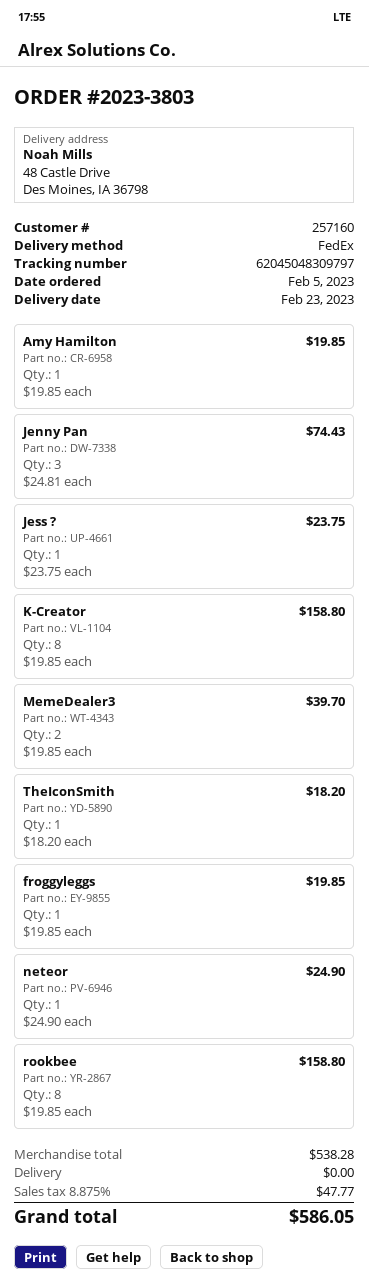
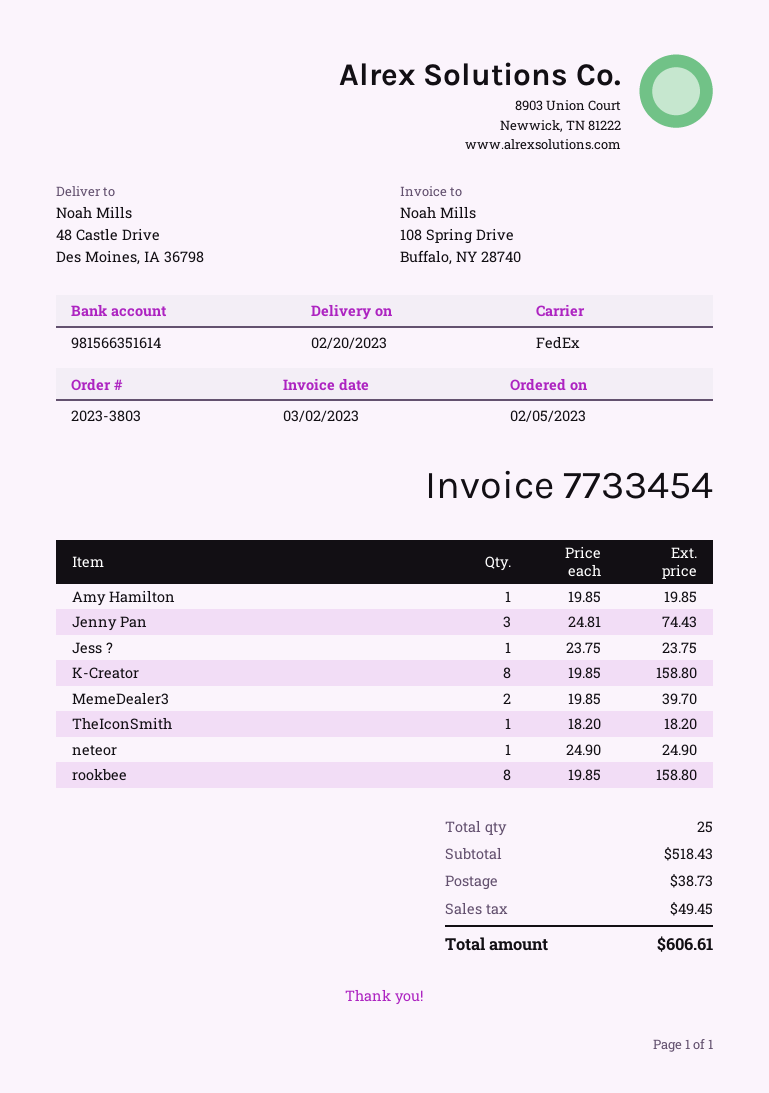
delivery date: 2023-02-23 -> 2023-02-20
froggyleggs: 1 x 19.85 = 19.85 -> none
subtotal: 538.28 -> 518.43
shipping: 0.00 -> 38.73
tax: 47.77 -> 49.45
total: 586.05 -> 606.61

